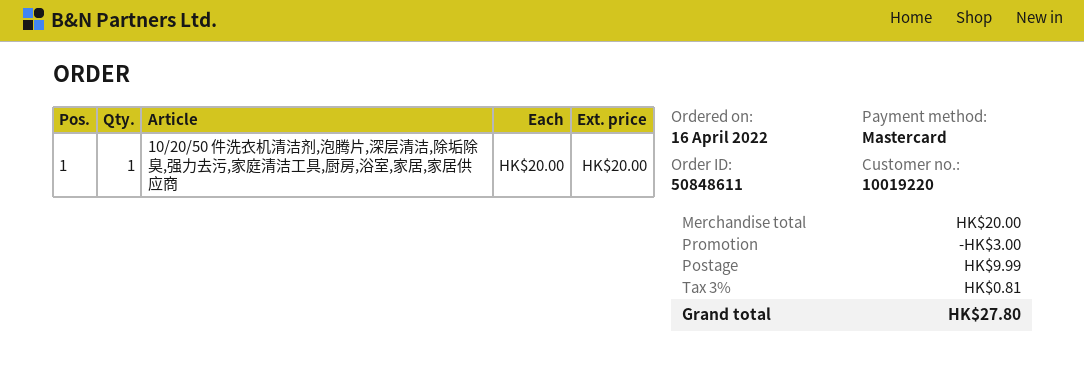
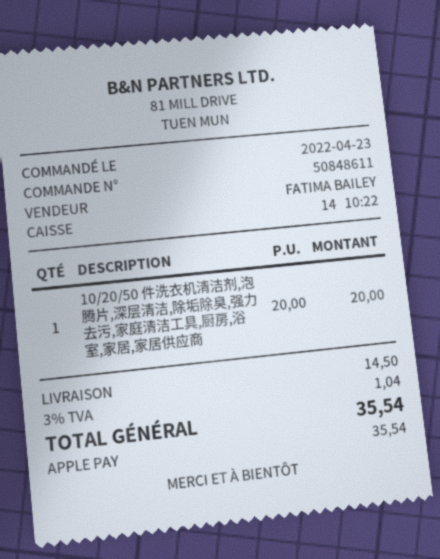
order date: 2022-04-16 -> 2022-04-23
payment method: Mastercard -> Apple Pay
discount: 3.00 -> none
shipping: 9.99 -> 14.50
tax: 3% = 0.81 -> 3% = 1.04
total: 27.80 -> 35.54

